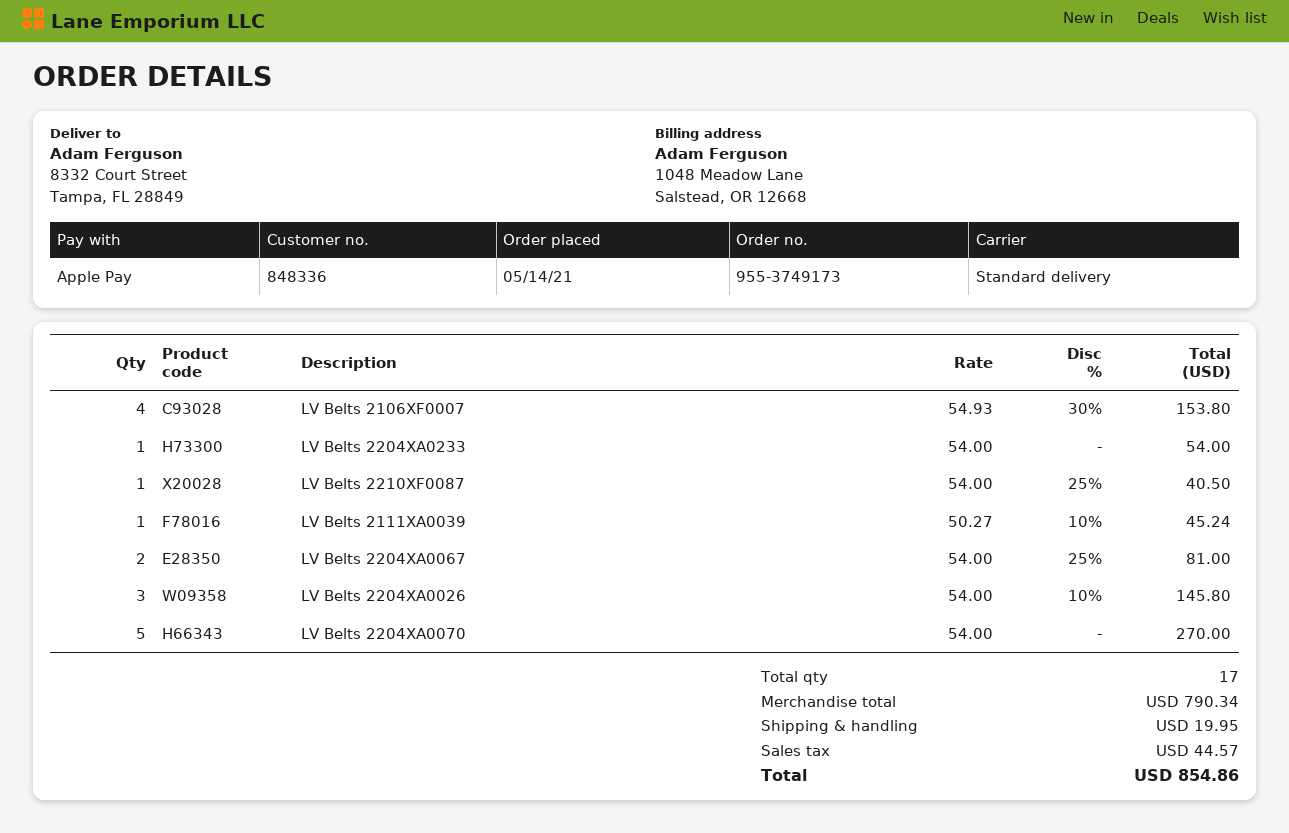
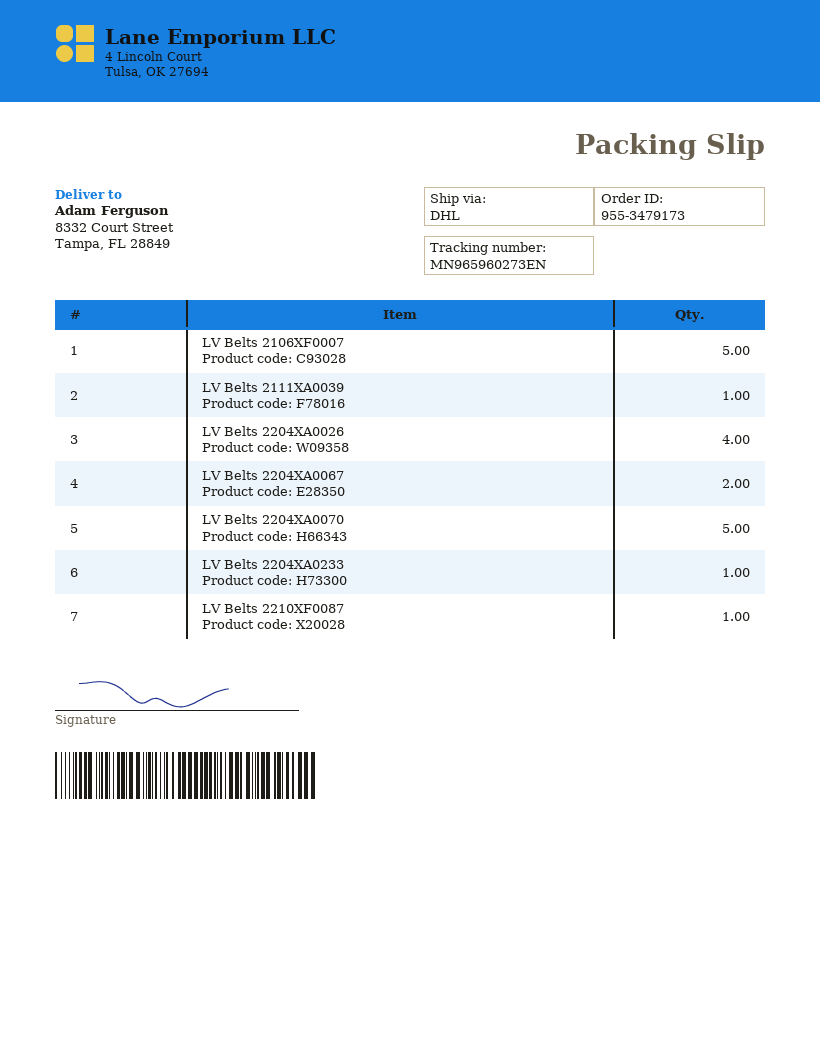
order number: 955-3749173 -> 955-3479173
shipping method: standard -> DHL
LV Belts 2106XF0007: 4 -> 5
LV Belts 2204XA0026: 3 -> 4

